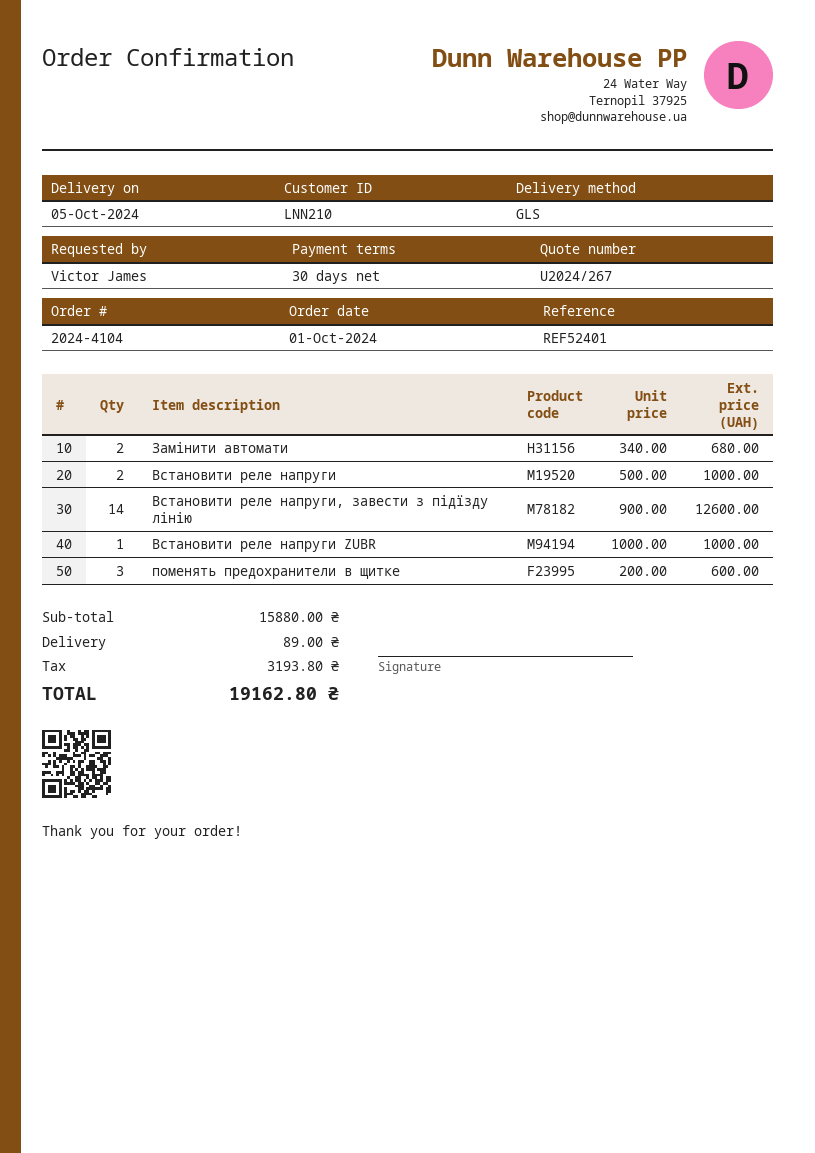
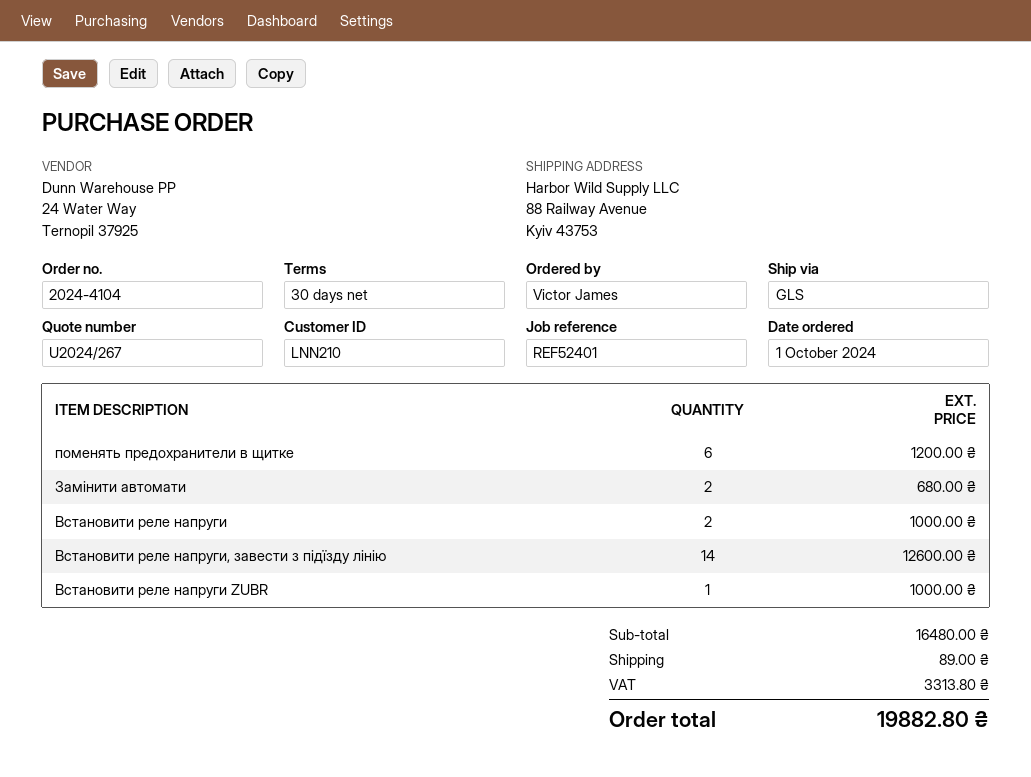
поменять предохранители в щитке: 3 for 600.00 -> 6 for 1200.00
subtotal: 15880.00 -> 16480.00
tax: 3193.80 -> 3313.80
total: 19162.80 -> 19882.80

